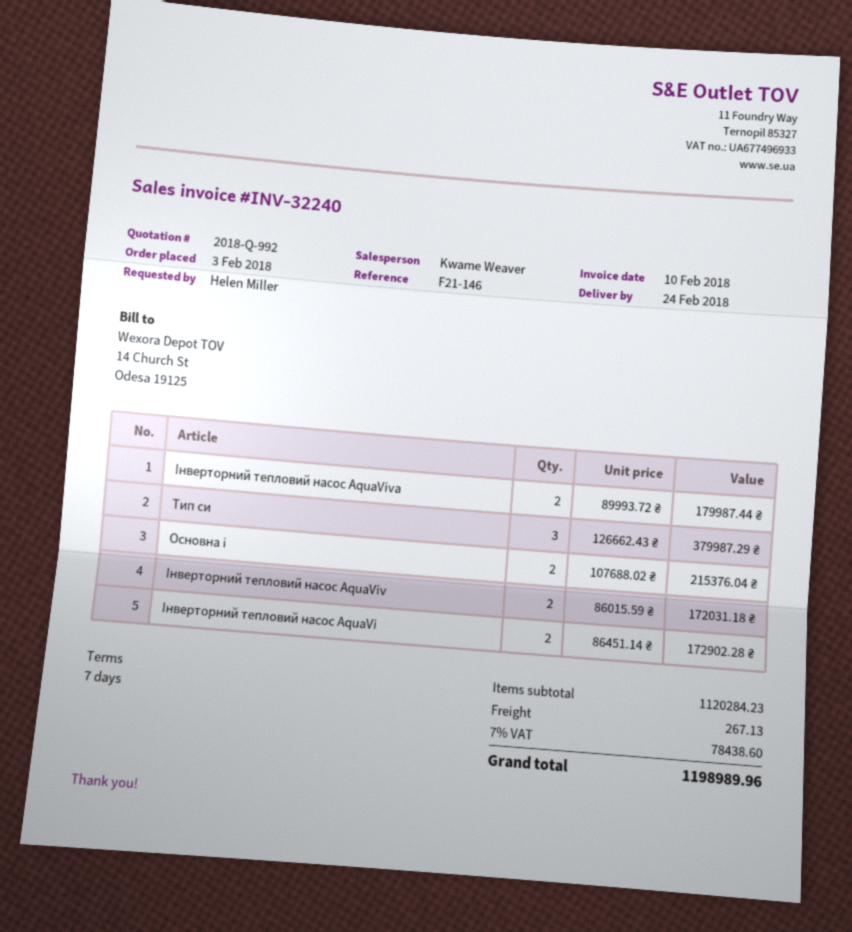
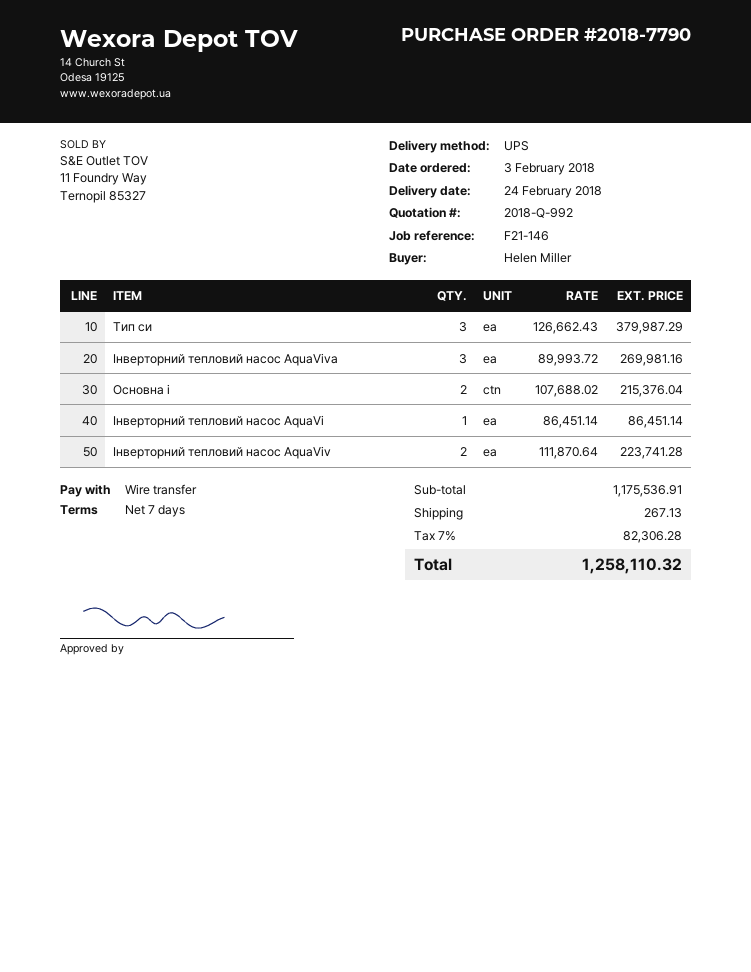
Інверторний тепловий насос AquaViva: 2 x 89993.72 = 179987.44 -> 3 x 89993.72 = 269981.16
Інверторний тепловий насос AquaViv: 2 x 86015.59 = 172031.18 -> 2 x 111870.64 = 223741.28
Інверторний тепловий насос AquaVi: 2 x 86451.14 = 172902.28 -> 1 x 86451.14 = 86451.14
subtotal: 1120284.23 -> 1175536.91
tax: 7% = 78438.60 -> 7% = 82306.28
total: 1198989.96 -> 1258110.32

